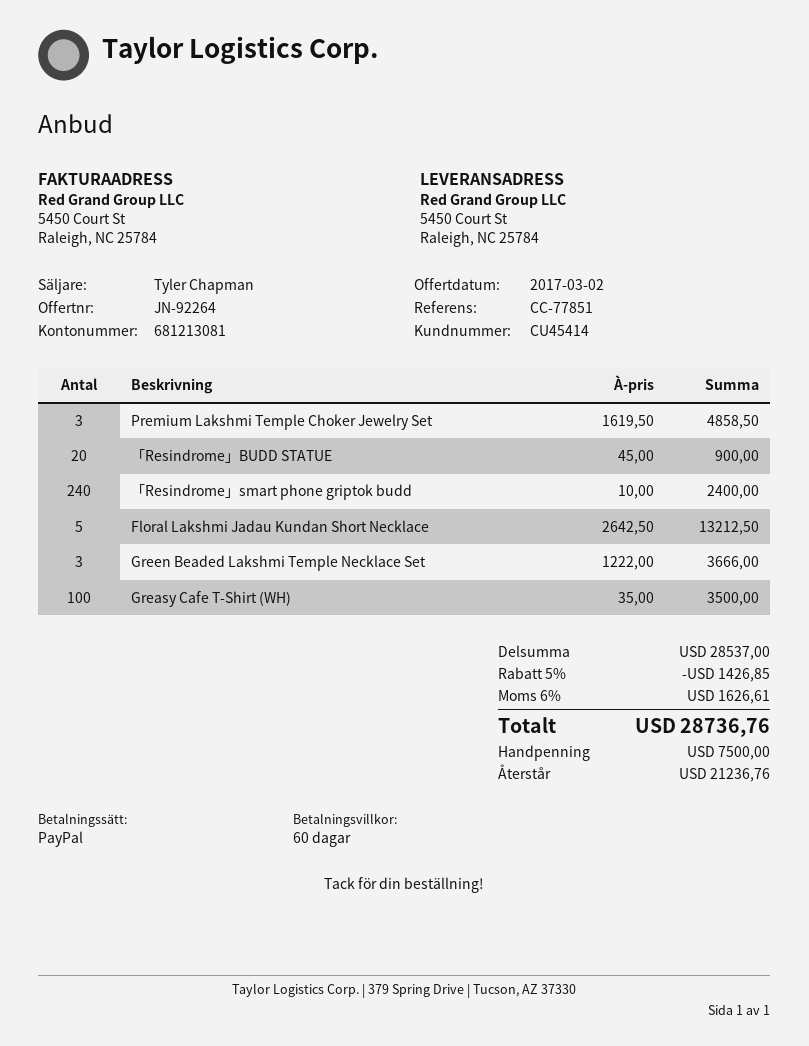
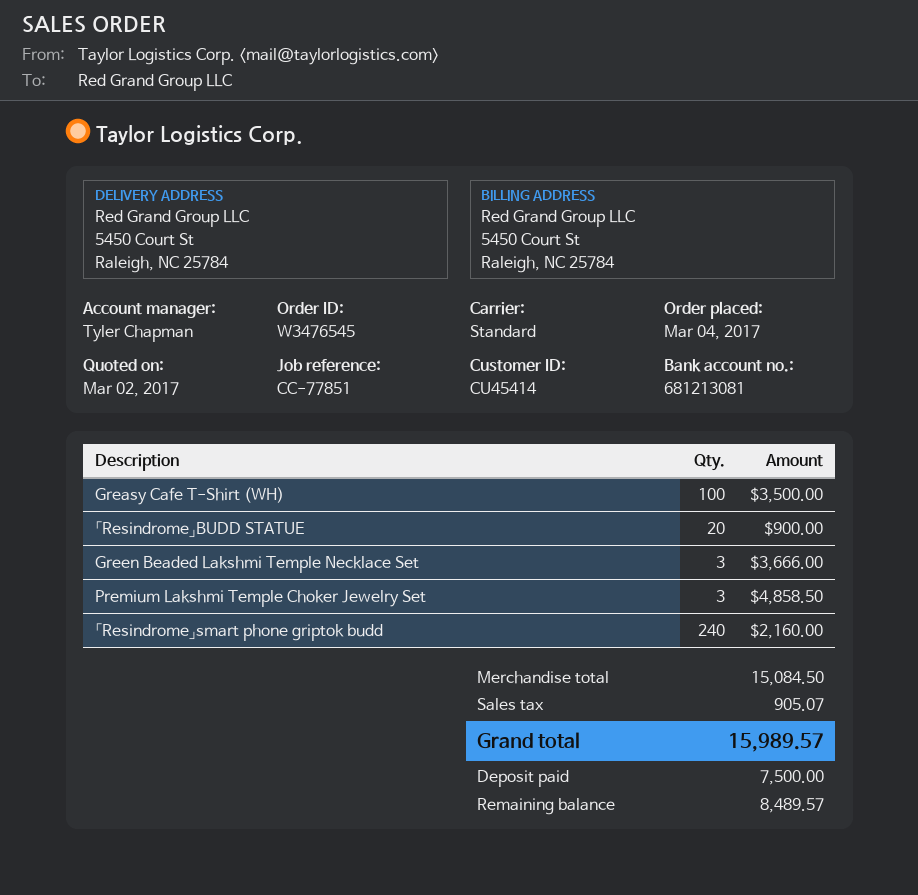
「Resindrome」smart phone griptok budd: 240 for 2400.00 -> 240 for 2160.00
Floral Lakshmi Jadau Kundan Short Necklace: 5 for 13212.50 -> none
subtotal: 28537.00 -> 15084.50
discount: 5% = 1426.85 -> none
tax: 1626.61 -> 905.07
total: 28736.76 -> 15989.57
balance: 21236.76 -> 8489.57

